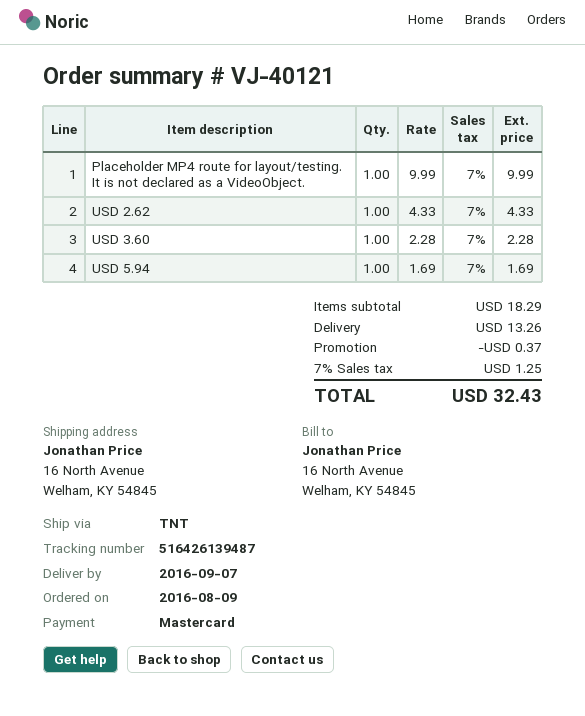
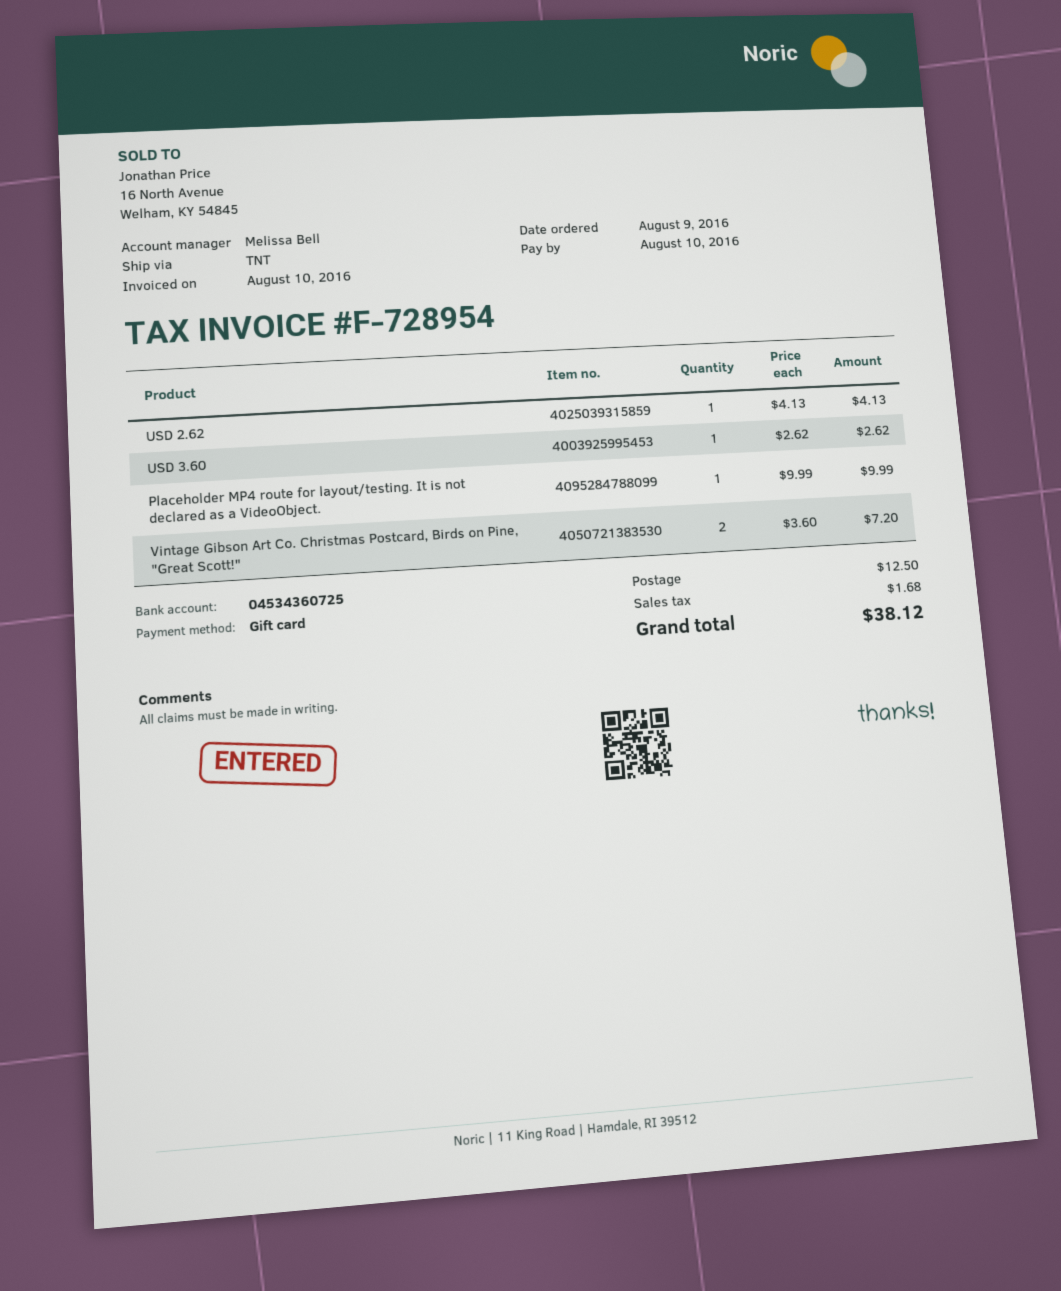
payment method: Mastercard -> gift card
USD 2.62: 1 x 4.33 = 4.33 -> 1 x 4.13 = 4.13
USD 3.60: 1 x 2.28 = 2.28 -> 1 x 2.62 = 2.62
USD 5.94: 1 x 1.69 = 1.69 -> none
Vintage Gibson Art Co. Christmas Postcard, Birds on Pine, "Great Scott!": none -> 2 x 3.60 = 7.20
discount: 0.37 -> none
shipping: 13.26 -> 12.50
tax: 1.25 -> 1.68
total: 32.43 -> 38.12

